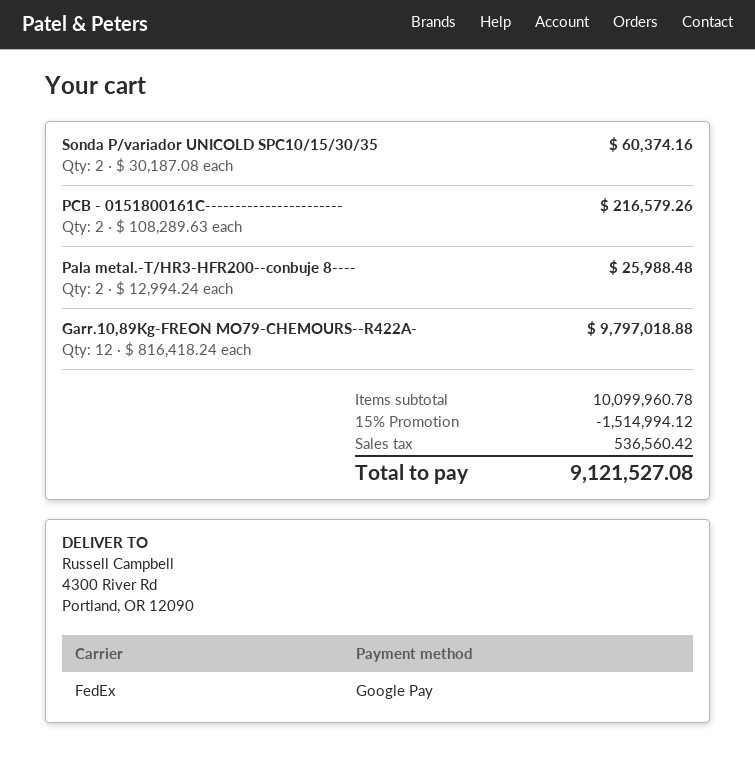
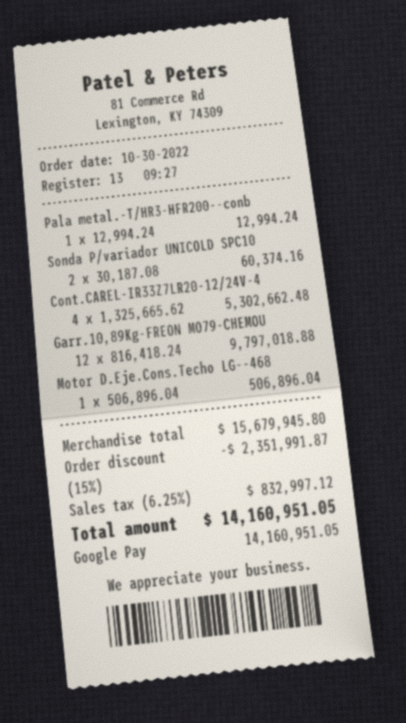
PCB - 0151800161C-----------------------: 2 x 108289.63 = 216579.26 -> none
Pala metal.-T/HR3-HFR200--conbuje 8----: 2 x 12994.24 = 25988.48 -> 1 x 12994.24 = 12994.24
Cont.CAREL-IR33Z7LR20-12/24V-4: none -> 4 x 1325665.62 = 5302662.48
Motor D.Eje.Cons.Techo LG--468: none -> 1 x 506896.04 = 506896.04
subtotal: 10099960.78 -> 15679945.80
discount: 15% = 1514994.12 -> 15% = 2351991.87
tax: 536560.42 -> 832997.12
total: 9121527.08 -> 14160951.05

